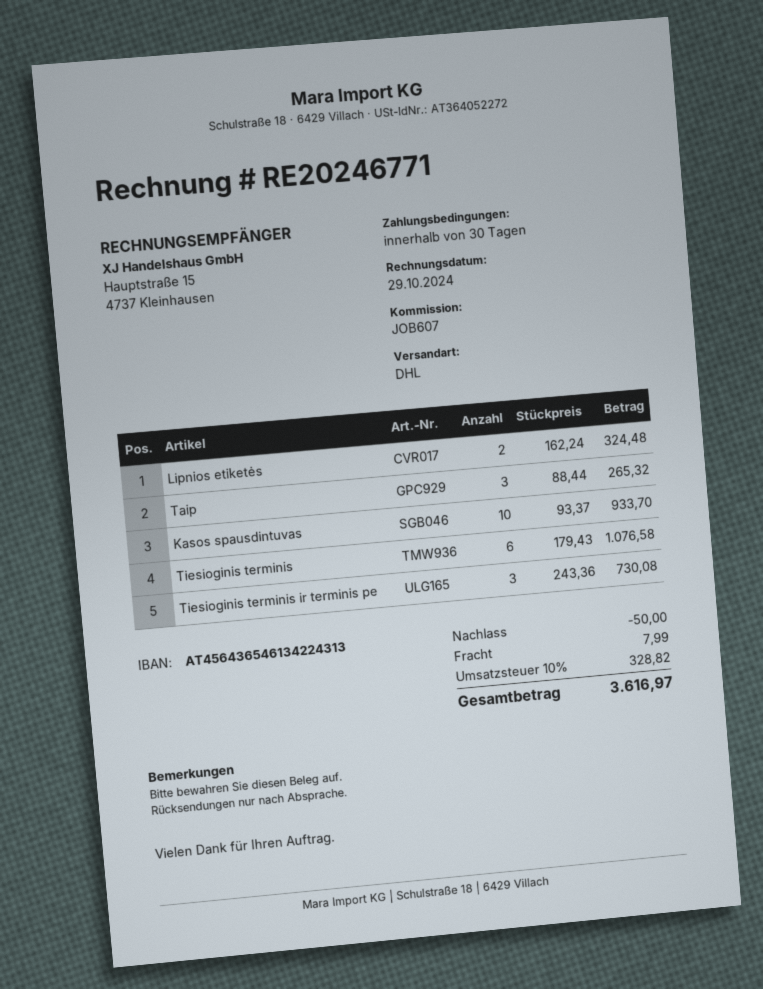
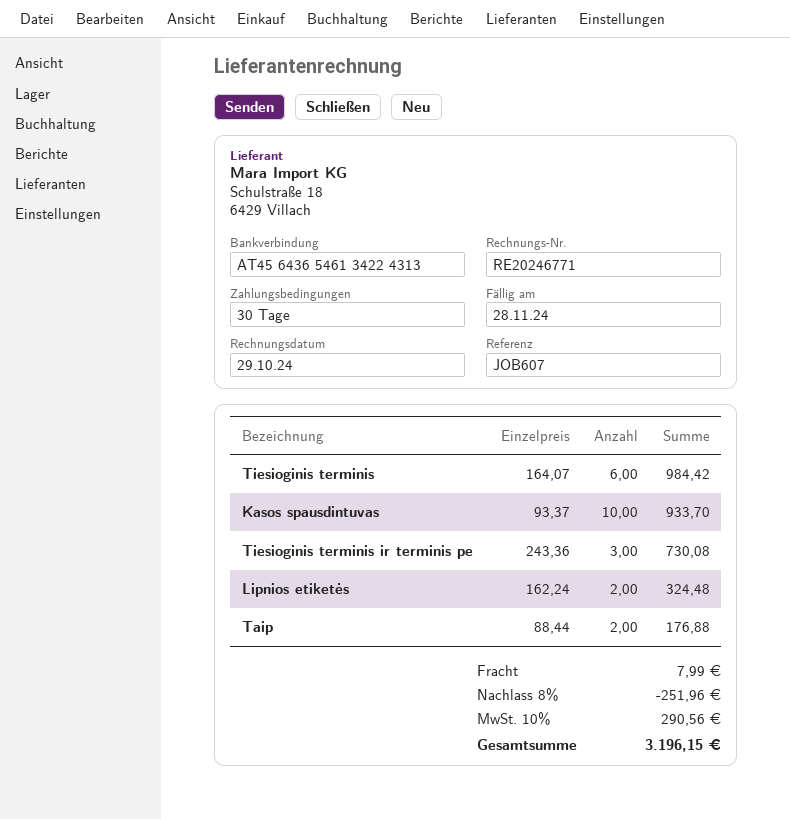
Taip: 3 x 88.44 = 265.32 -> 2 x 88.44 = 176.88
Tiesioginis terminis: 6 x 179.43 = 1076.58 -> 6 x 164.07 = 984.42
discount: 50.00 -> 251.96
tax: 10% = 328.82 -> 10% = 290.56
total: 3616.97 -> 3196.15

